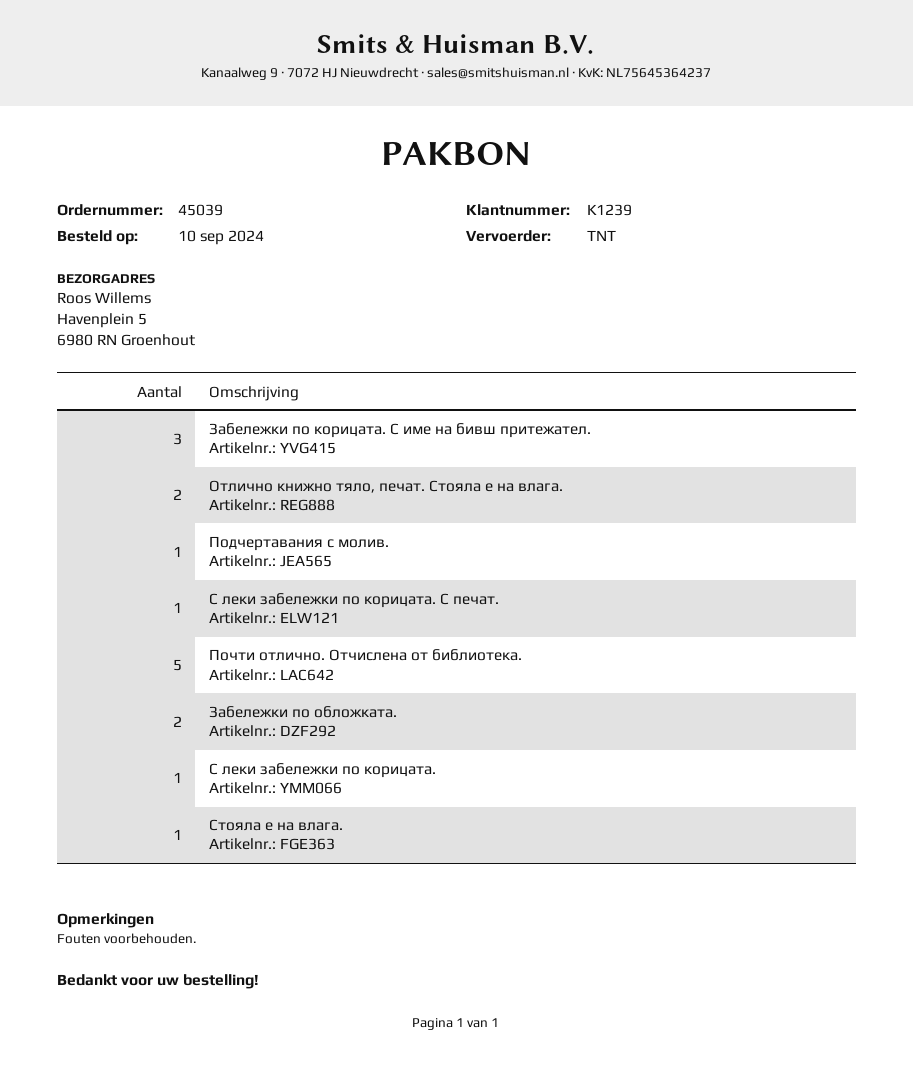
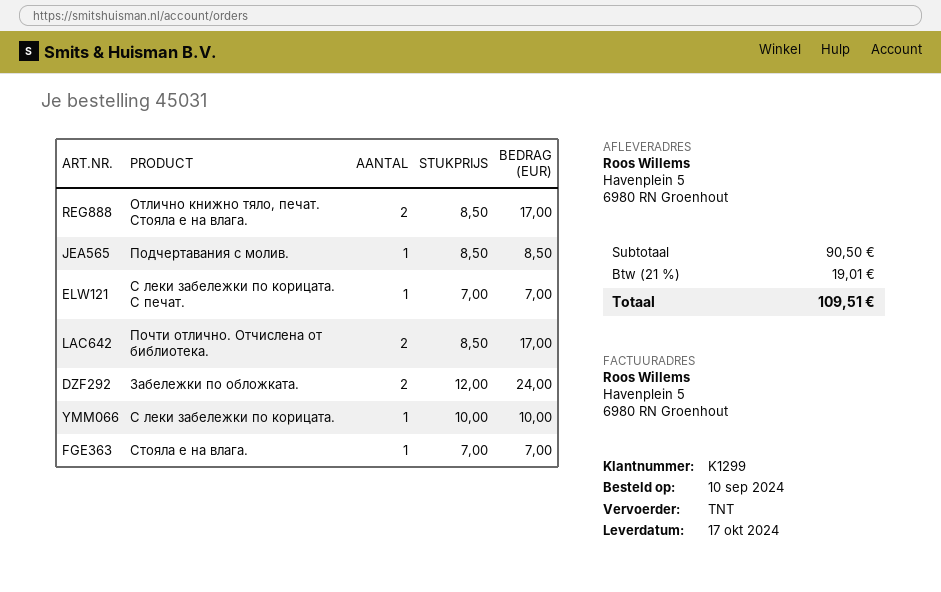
order number: 45039 -> 45031
customer number: K1239 -> K1299
Забележки по корицата. С име на бивш притежател.: 3 -> none
Почти отлично. Отчислена от библиотека.: 5 -> 2

